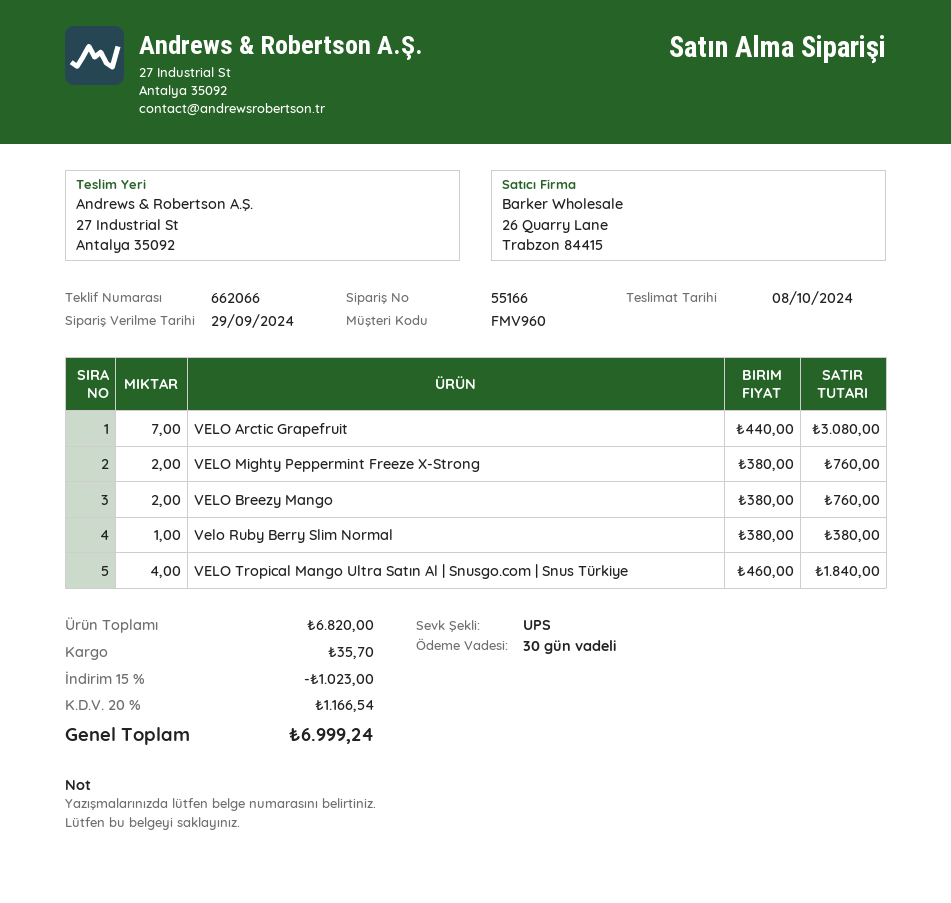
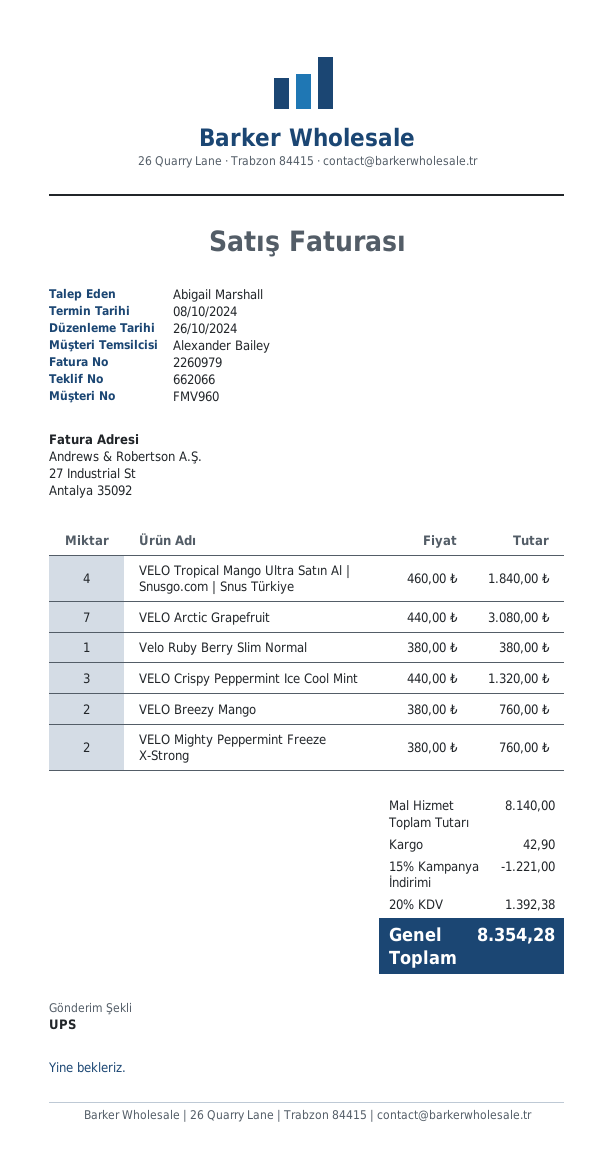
VELO Crispy Peppermint Ice Cool Mint: none -> 3 x 440.00 = 1320.00
subtotal: 6820.00 -> 8140.00
discount: 15% = 1023.00 -> 15% = 1221.00
shipping: 35.70 -> 42.90
tax: 20% = 1166.54 -> 20% = 1392.38
total: 6999.24 -> 8354.28

